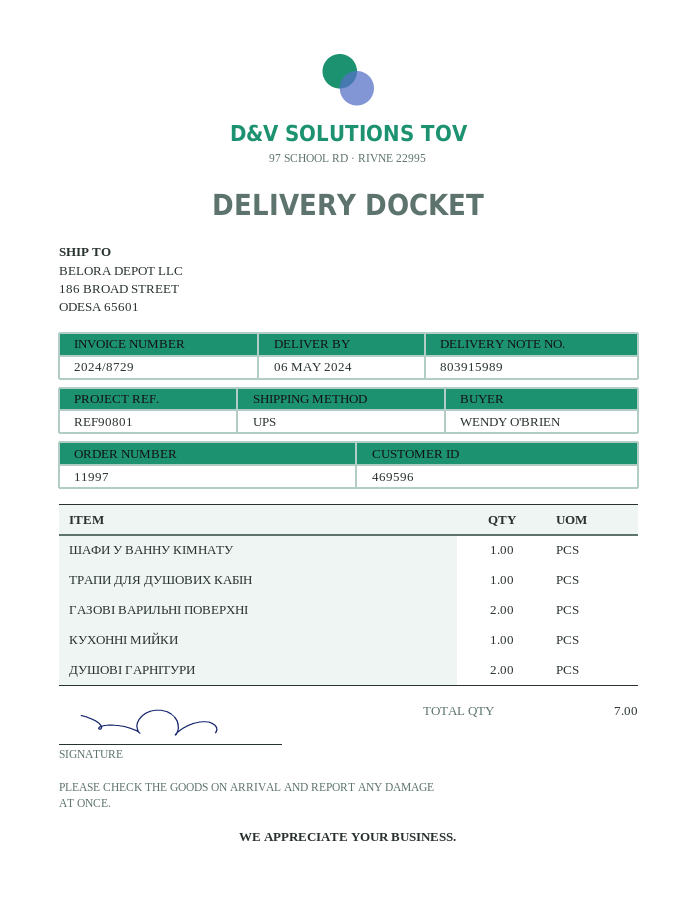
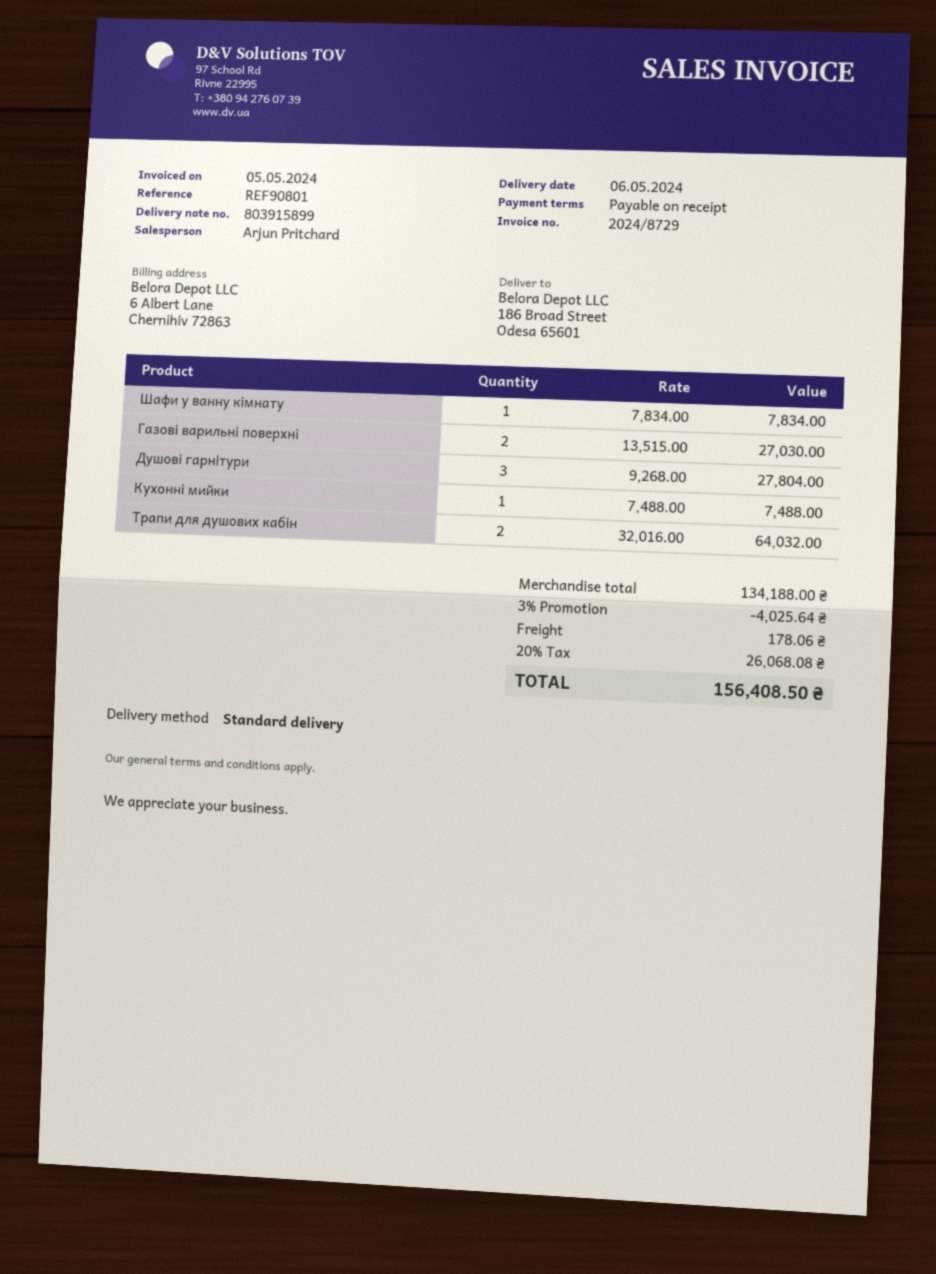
delivery note number: 803915989 -> 803915899
shipping method: UPS -> standard
ТРАПИ ДЛЯ ДУШОВИХ КАБІН: 1 -> 2
ДУШОВІ ГАРНІТУРИ: 2 -> 3

